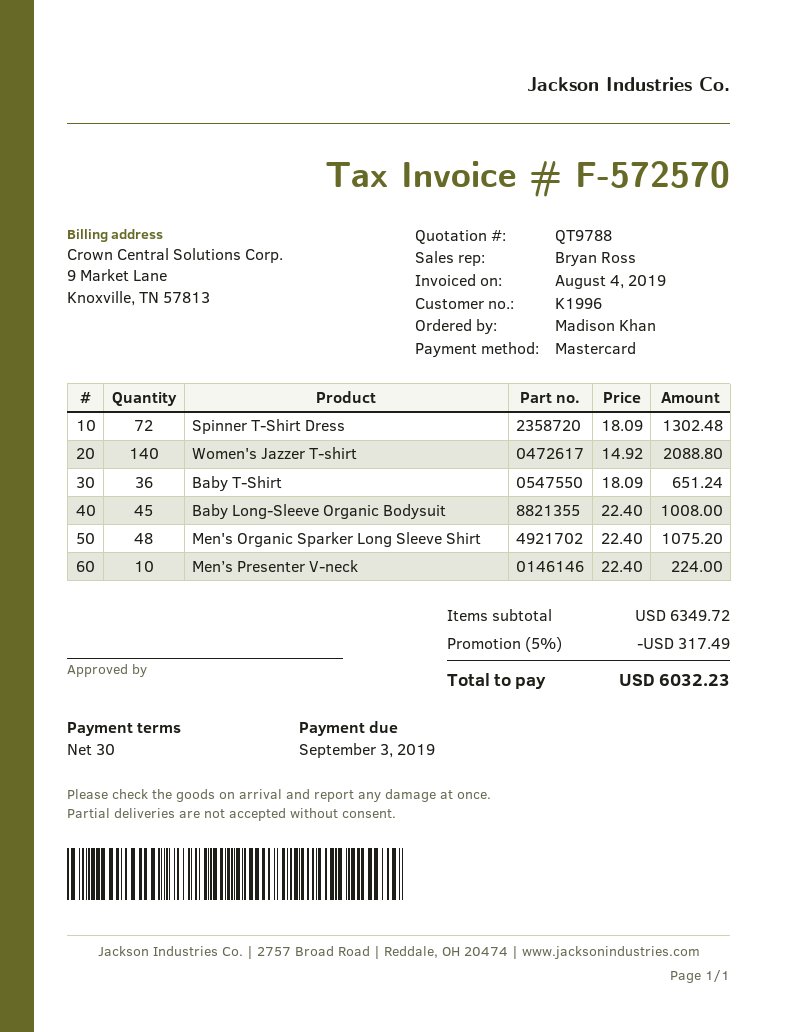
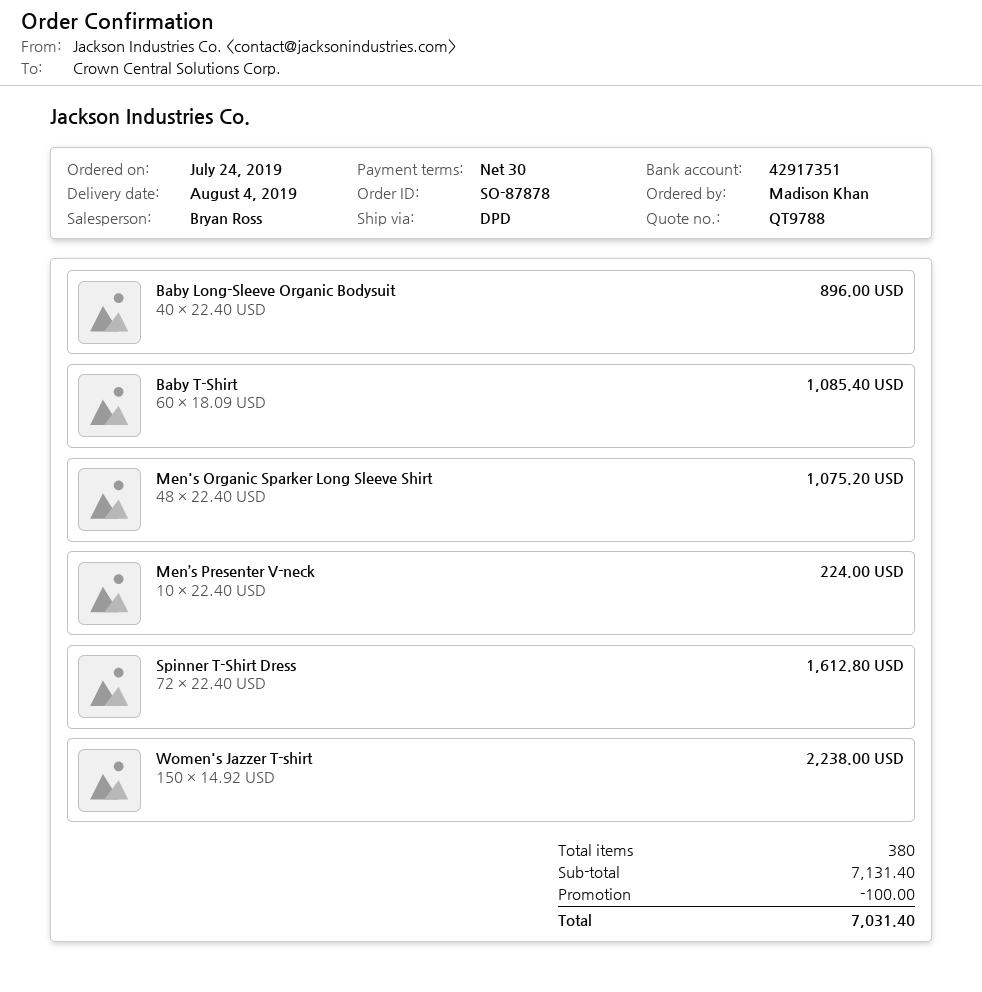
Spinner T-Shirt Dress: 72 x 18.09 = 1302.48 -> 72 x 22.40 = 1612.80
Women's Jazzer T-shirt: 140 x 14.92 = 2088.80 -> 150 x 14.92 = 2238.00
Baby T-Shirt: 36 x 18.09 = 651.24 -> 60 x 18.09 = 1085.40
Baby Long-Sleeve Organic Bodysuit: 45 x 22.40 = 1008.00 -> 40 x 22.40 = 896.00
subtotal: 6349.72 -> 7131.40
discount: 317.49 -> 100.00
total: 6032.23 -> 7031.40

